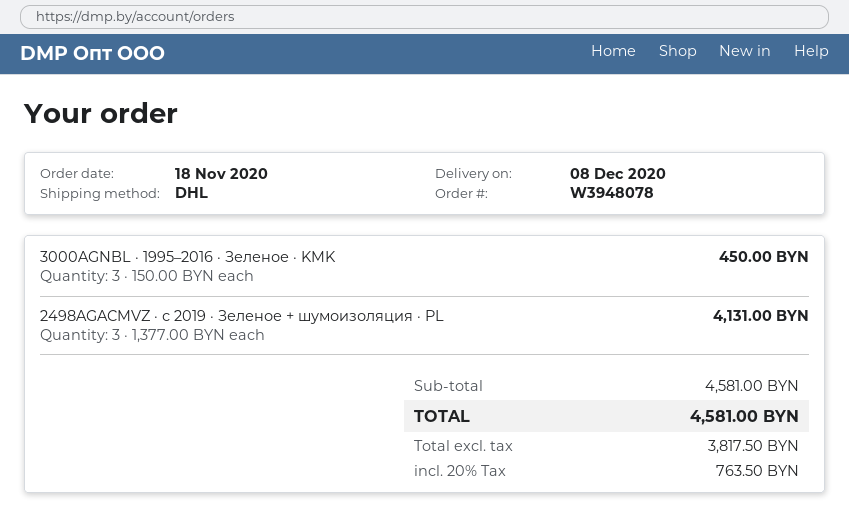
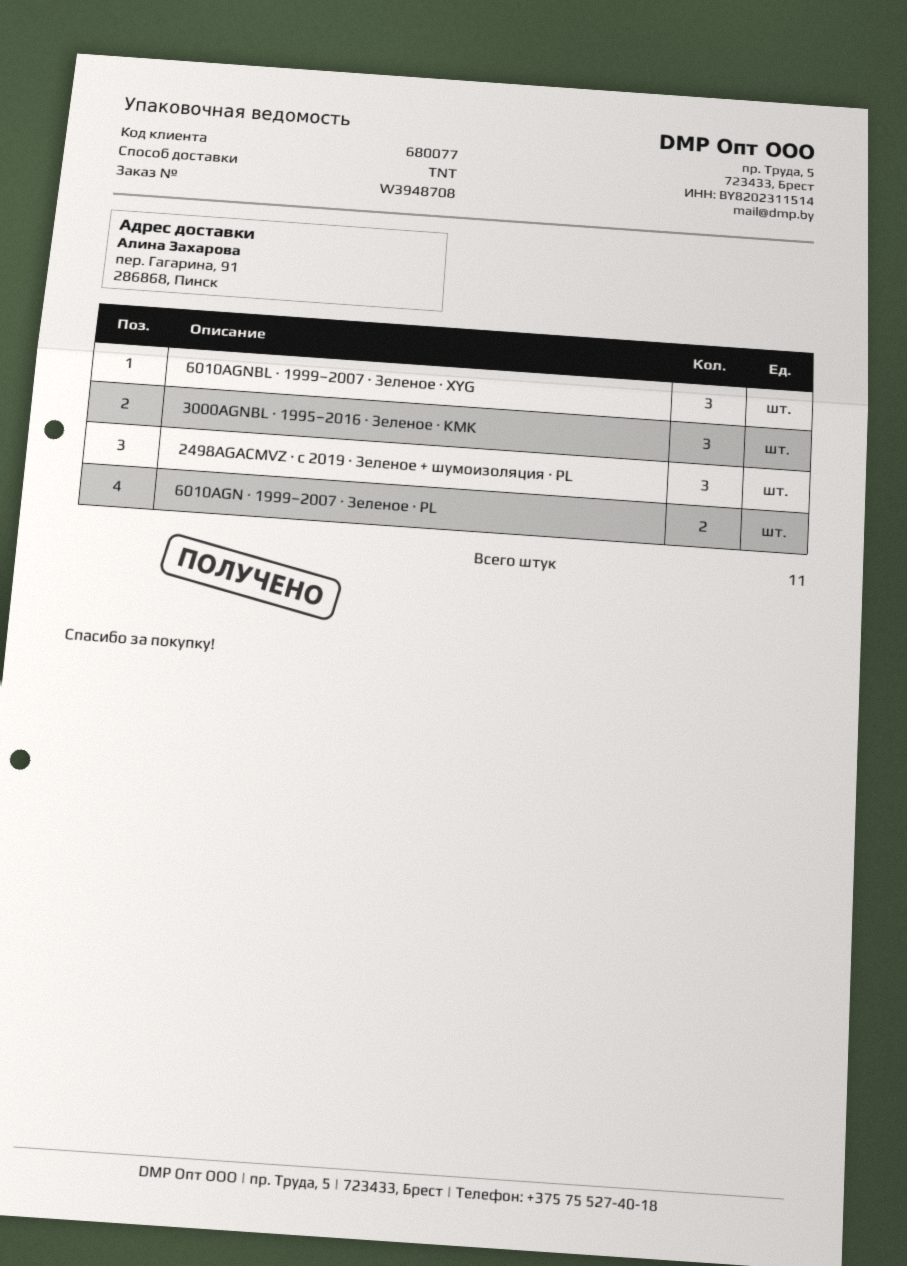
order number: W3948078 -> W3948708
shipping method: DHL -> TNT
6010AGNBL · 1999–2007 · Зеленое · XYG: none -> 3
6010AGN · 1999–2007 · Зеленое · PL: none -> 2

